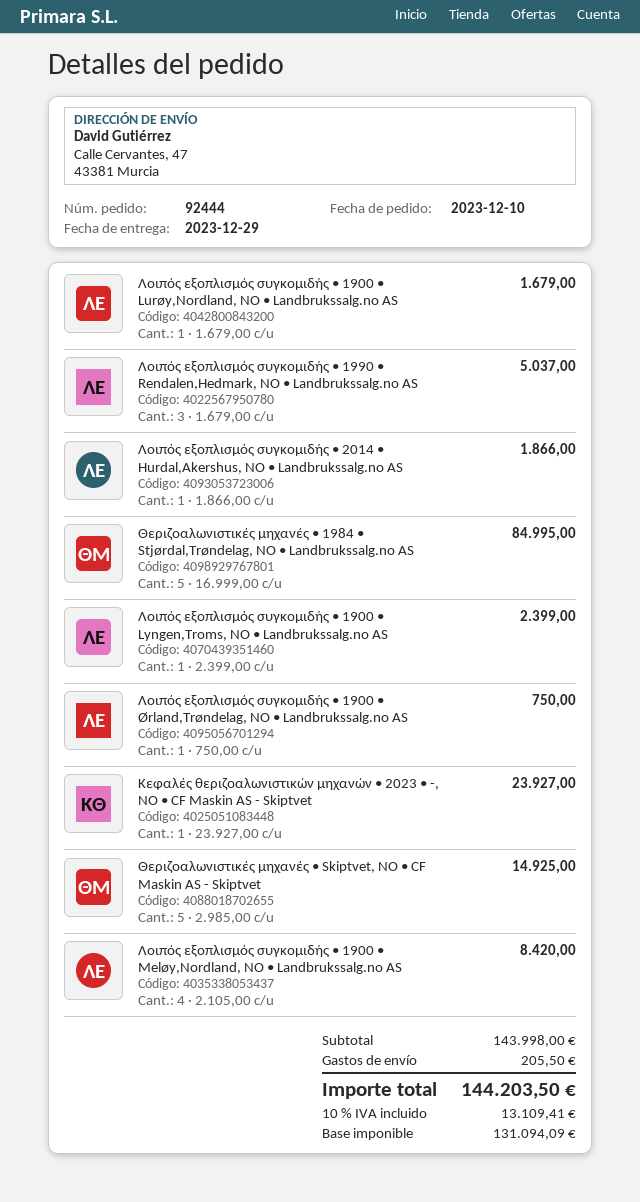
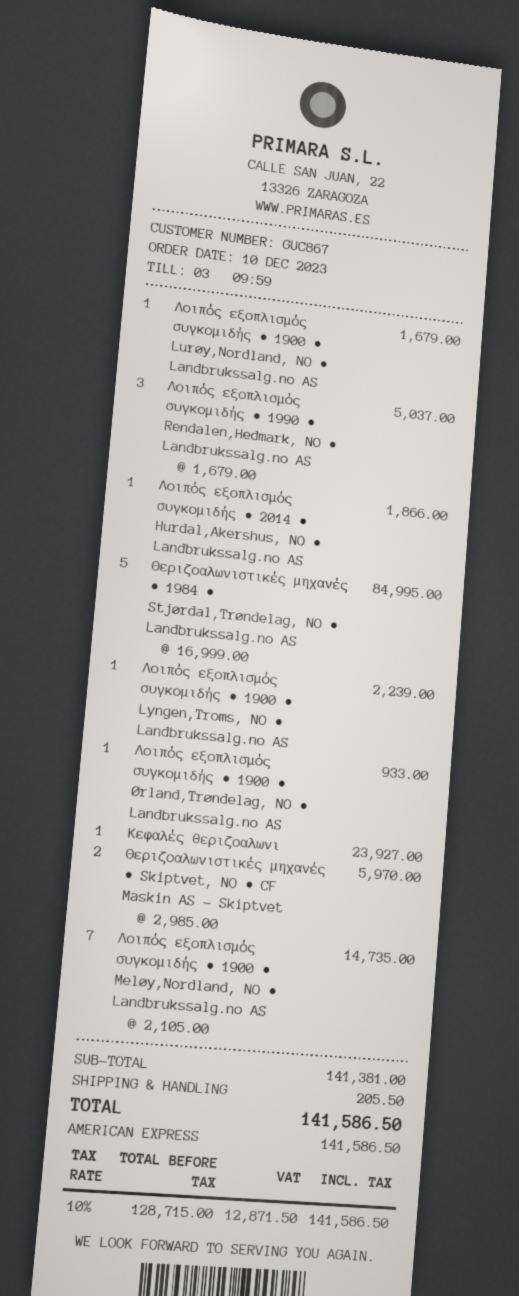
Λοιπός εξοπλισμός συγκομιδής • 1900 • Lyngen,Troms, NO • Landbrukssalg.no AS: 1 x 2399.00 = 2399.00 -> 1 x 2239.00 = 2239.00
Λοιπός εξοπλισμός συγκομιδής • 1900 • Ørland,Trøndelag, NO • Landbrukssalg.no AS: 1 x 750.00 = 750.00 -> 1 x 933.00 = 933.00
Θεριζοαλωνιστικές μηχανές • Skiptvet, NO • CF Maskin AS - Skiptvet: 5 x 2985.00 = 14925.00 -> 2 x 2985.00 = 5970.00
Λοιπός εξοπλισμός συγκομιδής • 1900 • Meløy,Nordland, NO • Landbrukssalg.no AS: 4 x 2105.00 = 8420.00 -> 7 x 2105.00 = 14735.00
subtotal: 143998.00 -> 141381.00
net: 131094.09 -> 128715.00
tax: 10% = 13109.41 -> 10% = 12871.50
total: 144203.50 -> 141586.50

